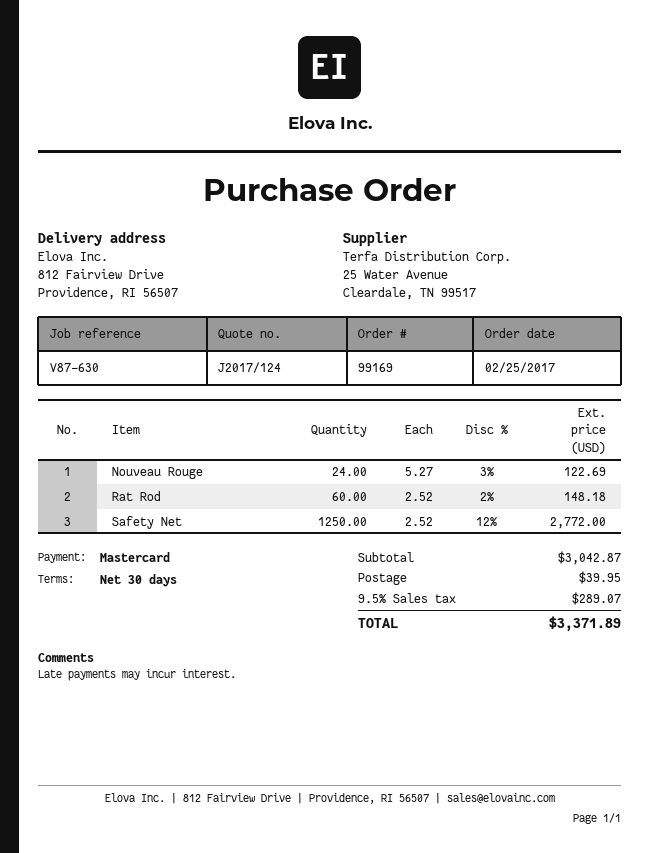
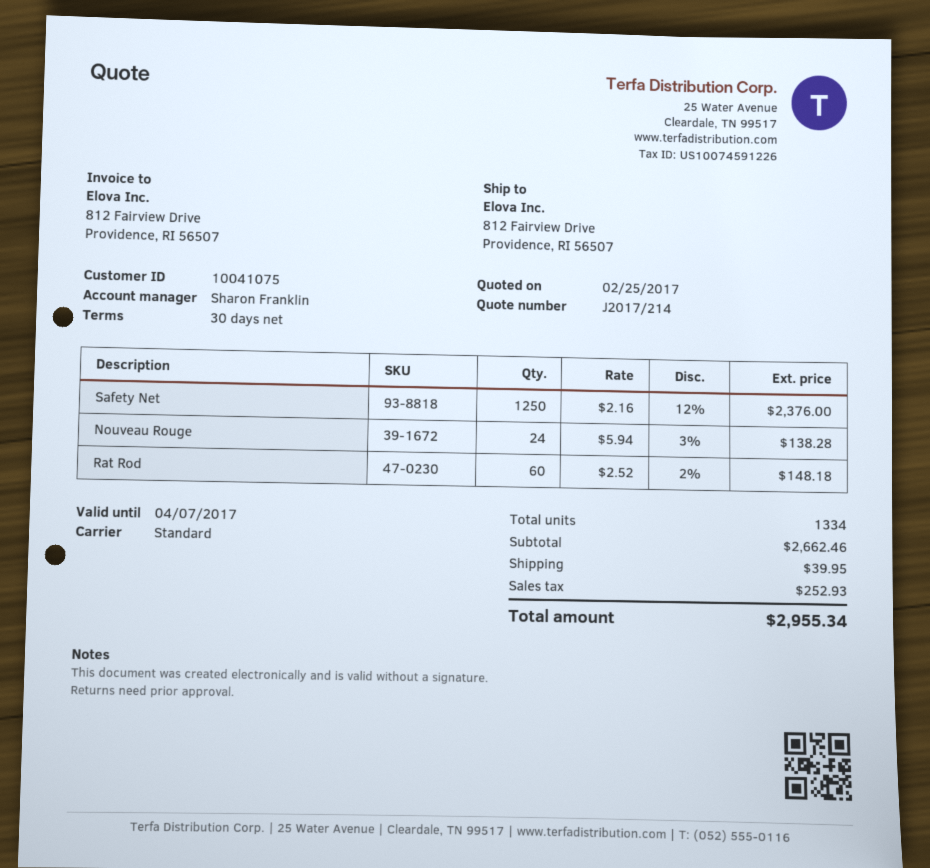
quote number: J2017/124 -> J2017/214
Nouveau Rouge: 24 x 5.27 - 3% = 122.69 -> 24 x 5.94 - 3% = 138.28
Safety Net: 1250 x 2.52 - 12% = 2772.00 -> 1250 x 2.16 - 12% = 2376.00
subtotal: 3042.87 -> 2662.46
tax: 289.07 -> 252.93
total: 3371.89 -> 2955.34

